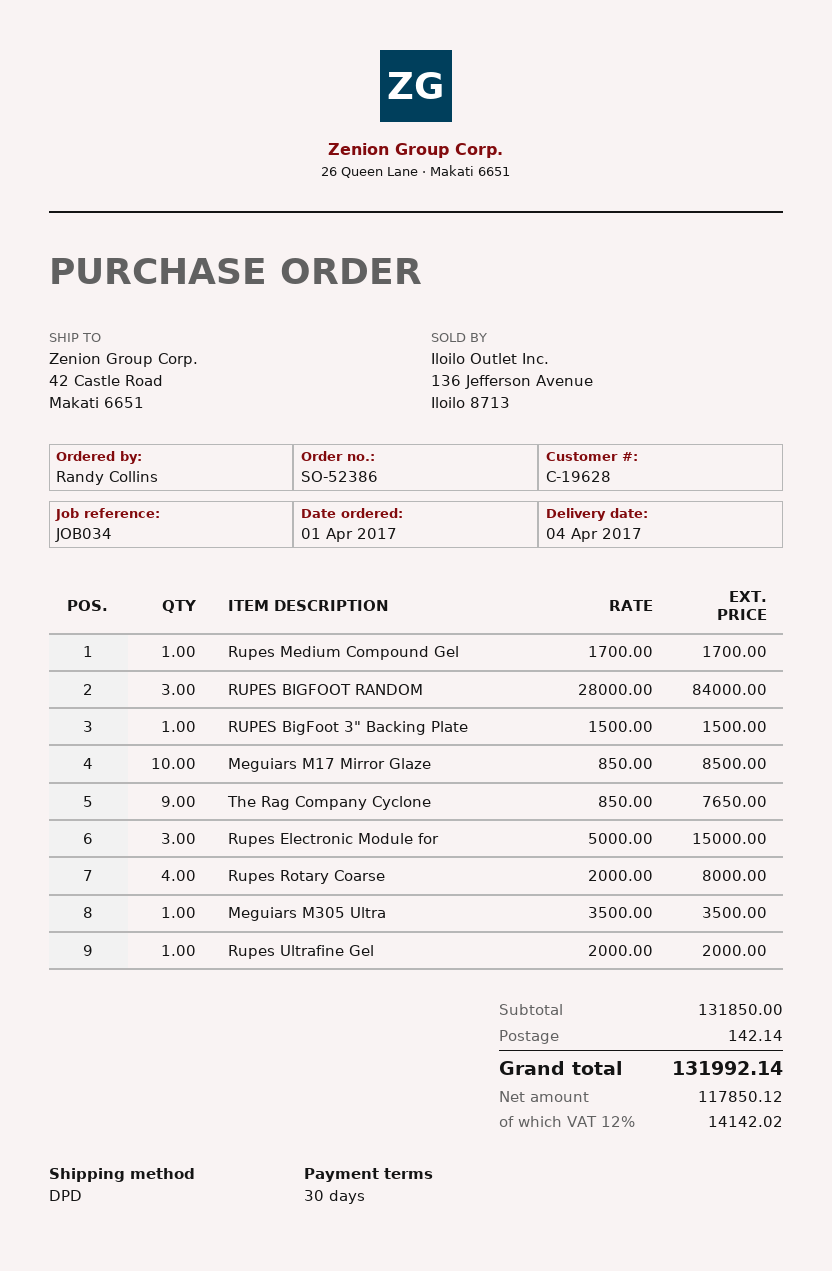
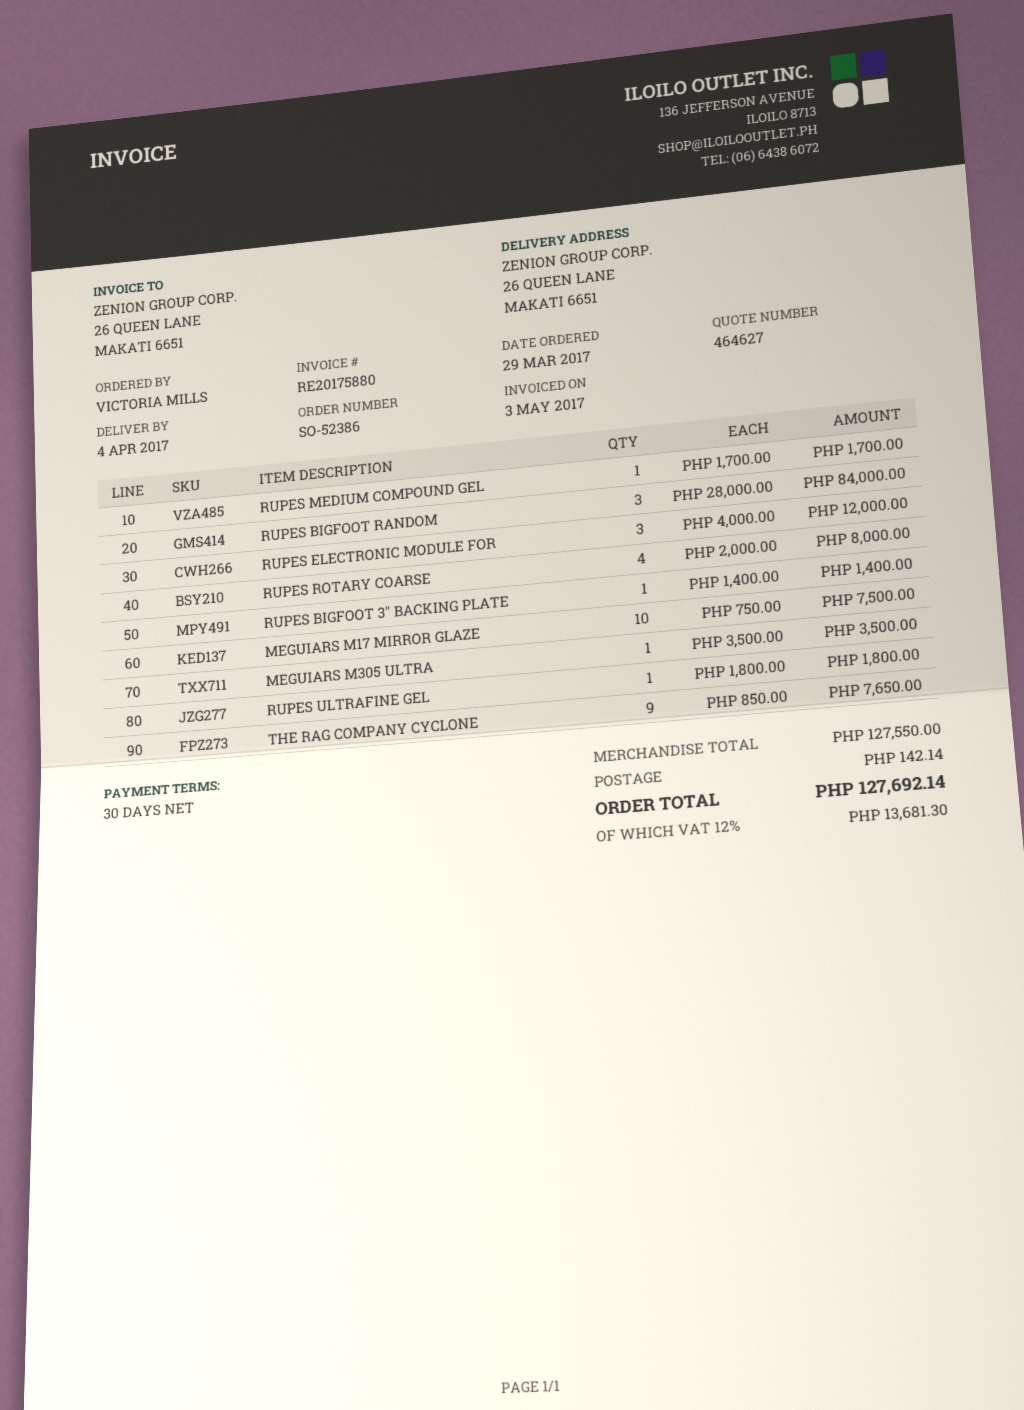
order date: 2017-04-01 -> 2017-03-29
ordered by: Randy Collins -> VICTORIA MILLS
ship to: 42 Castle Road, Makati 6651 -> 26 QUEEN LANE, MAKATI 6651
RUPES BigFoot 3" Backing Plate: 1 x 1500.00 = 1500.00 -> 1 x 1400.00 = 1400.00
Meguiars M17 Mirror Glaze: 10 x 850.00 = 8500.00 -> 10 x 750.00 = 7500.00
Rupes Electronic Module for: 3 x 5000.00 = 15000.00 -> 3 x 4000.00 = 12000.00
Rupes Ultrafine Gel: 1 x 2000.00 = 2000.00 -> 1 x 1800.00 = 1800.00
subtotal: 131850.00 -> 127550.00
tax: 12% = 14142.02 -> 12% = 13681.30
total: 131992.14 -> 127692.14

